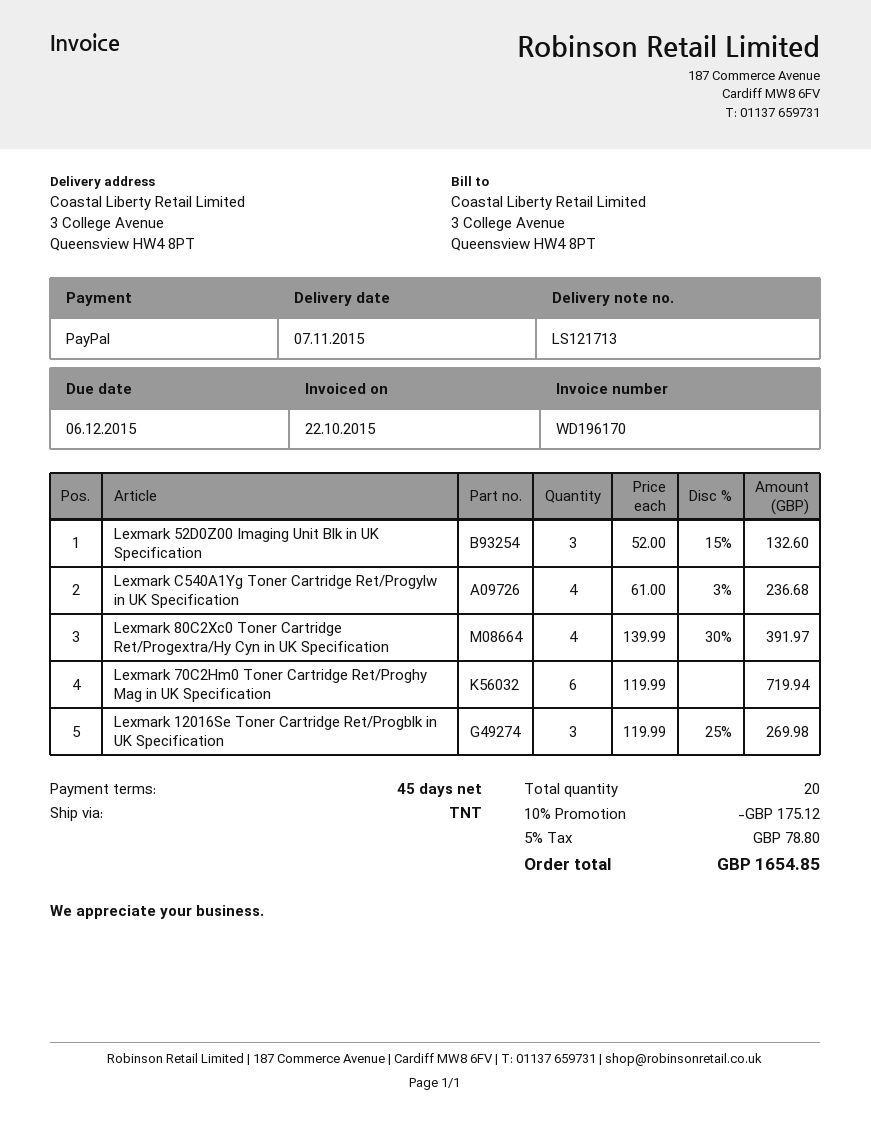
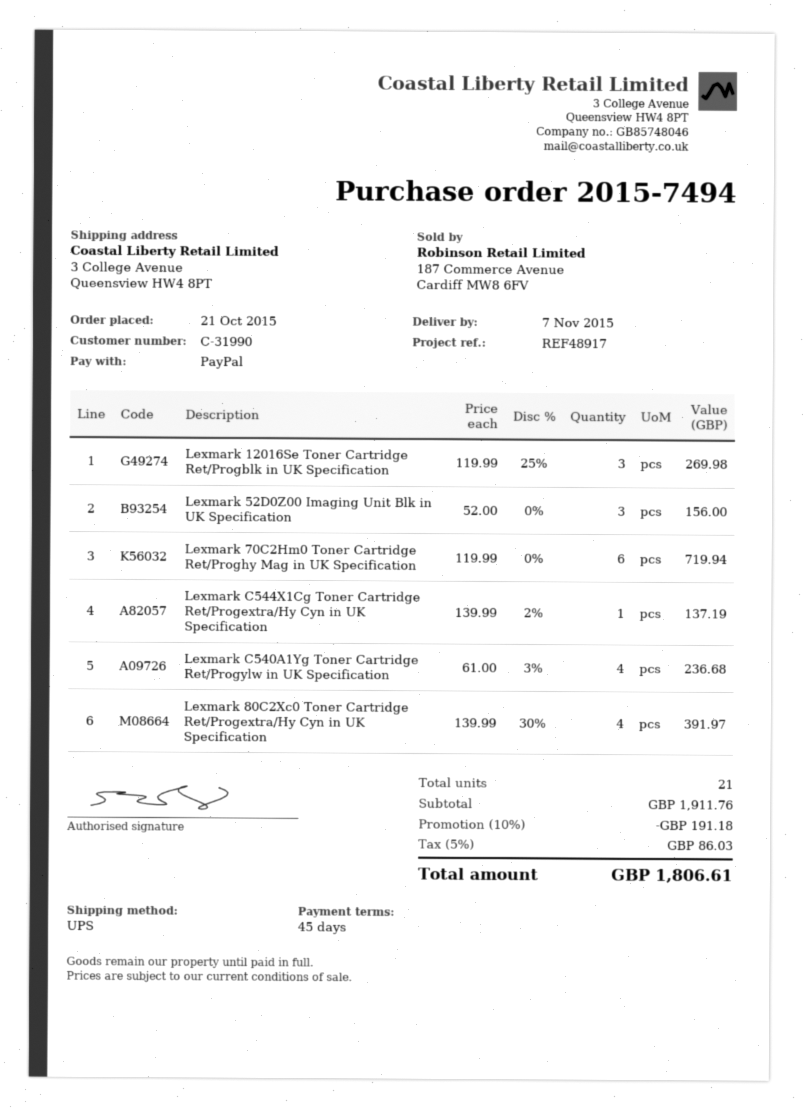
shipping method: TNT -> UPS
Lexmark 52D0Z00 Imaging Unit Blk in UK Specification: 3 x 52.00 - 15% = 132.60 -> 3 x 52.00 = 156.00
Lexmark C544X1Cg Toner Cartridge Ret/Progextra/Hy Cyn in UK Specification: none -> 1 x 139.99 - 2% = 137.19
total quantity: 20 -> 21
discount: 10% = 175.12 -> 10% = 191.18
tax: 5% = 78.80 -> 5% = 86.03
total: 1654.85 -> 1806.61

